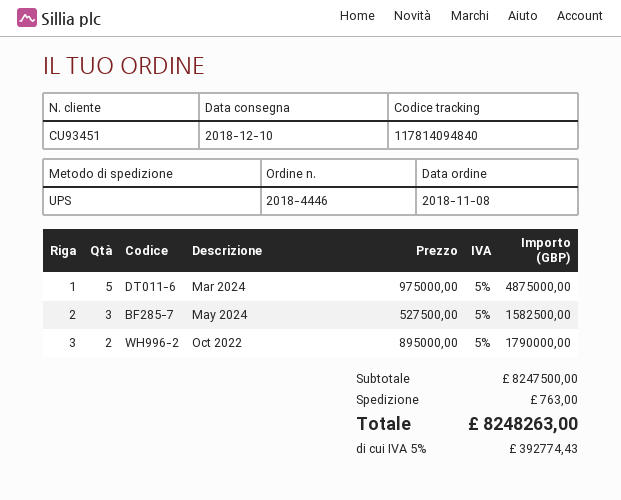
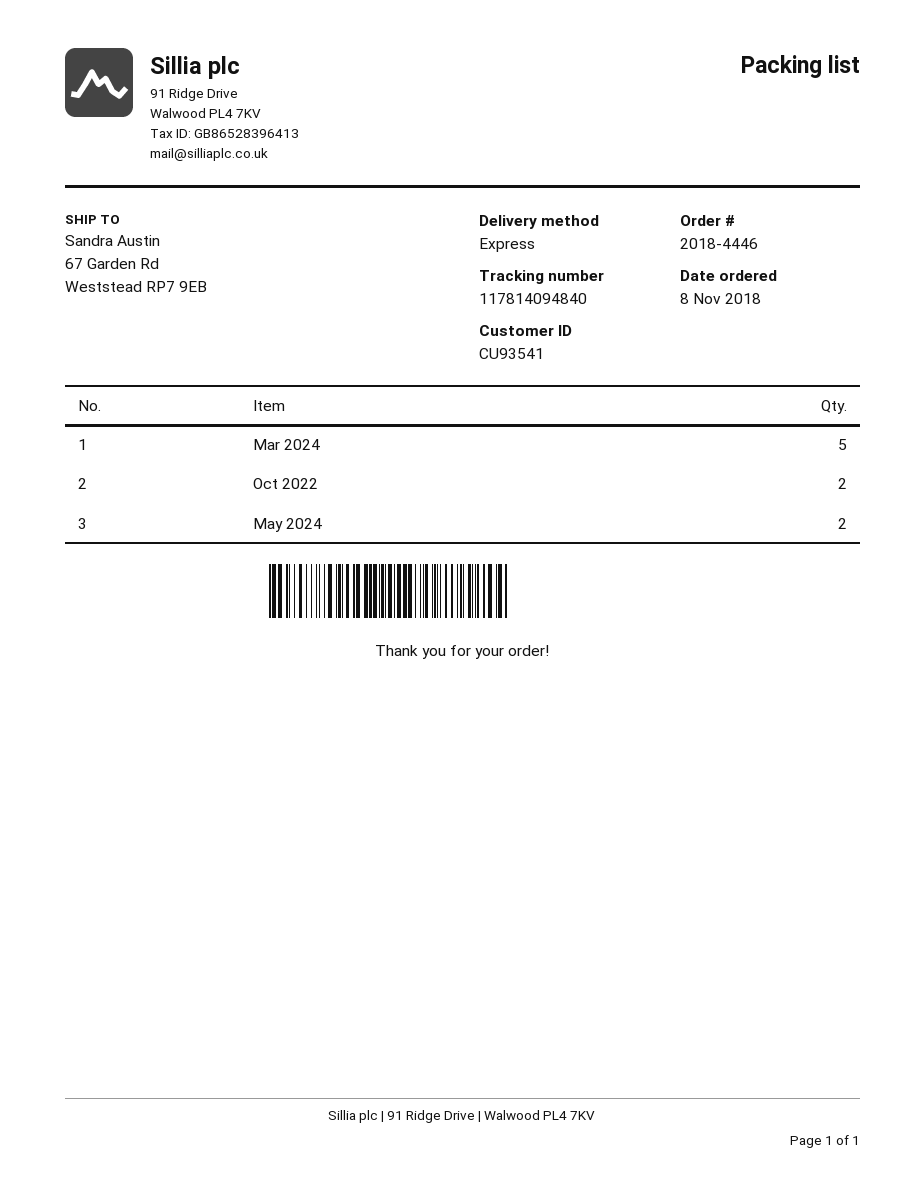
customer number: CU93451 -> CU93541
shipping method: UPS -> express
May 2024: 3 -> 2

